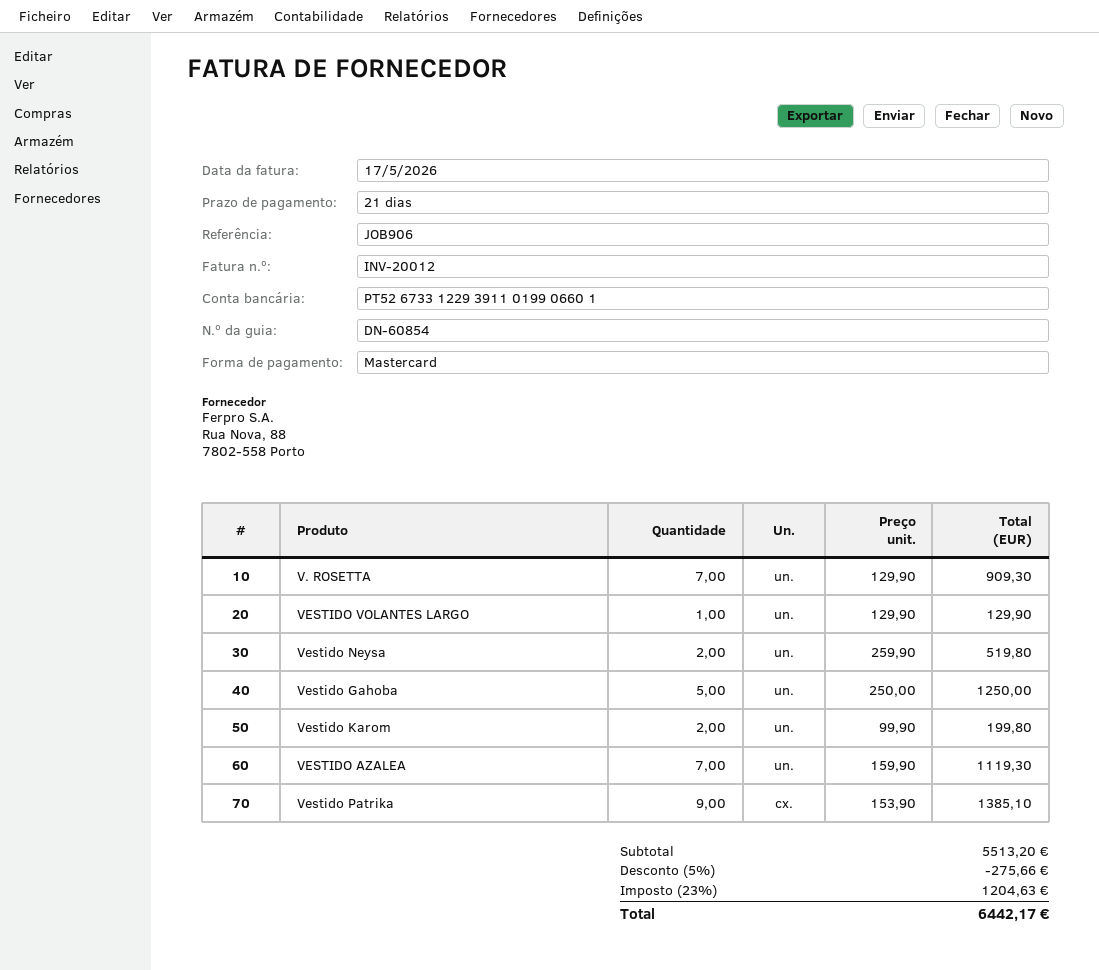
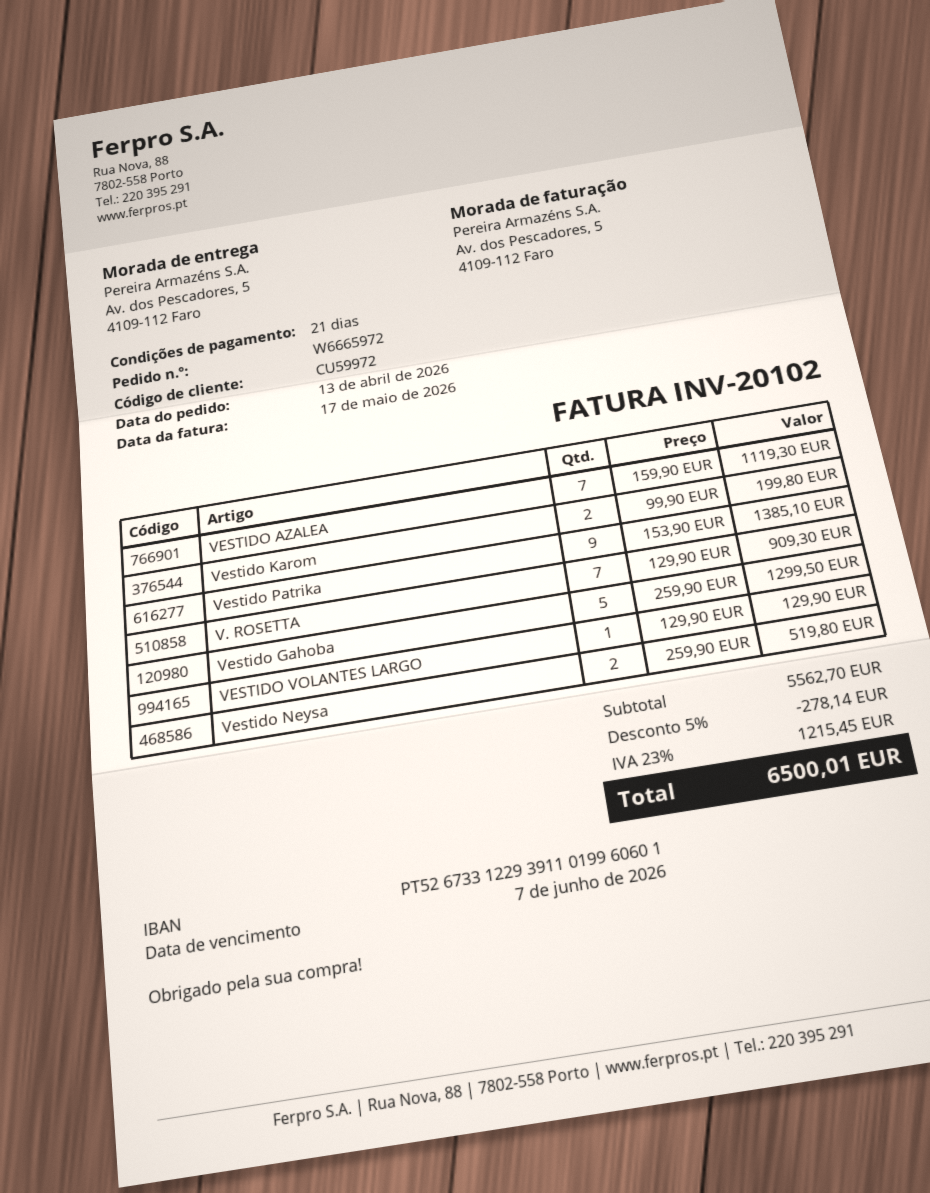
invoice number: INV-20012 -> INV-20102
bank account: PT52673312293911019906601 -> PT52673312293911019960601
Vestido Gahoba: 5 x 250.00 = 1250.00 -> 5 x 259.90 = 1299.50
subtotal: 5513.20 -> 5562.70
discount: 5% = 275.66 -> 5% = 278.14
tax: 23% = 1204.63 -> 23% = 1215.45
total: 6442.17 -> 6500.01

